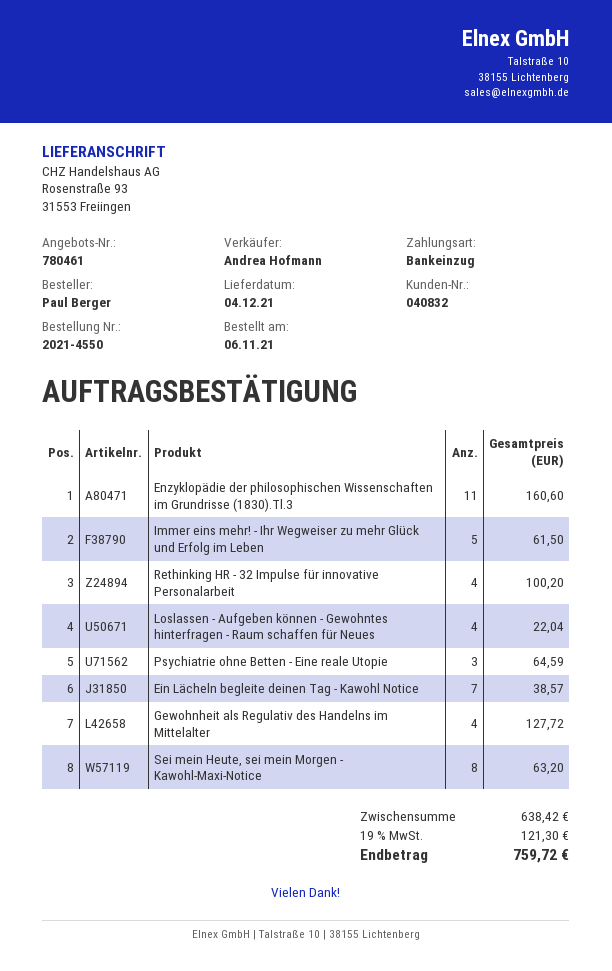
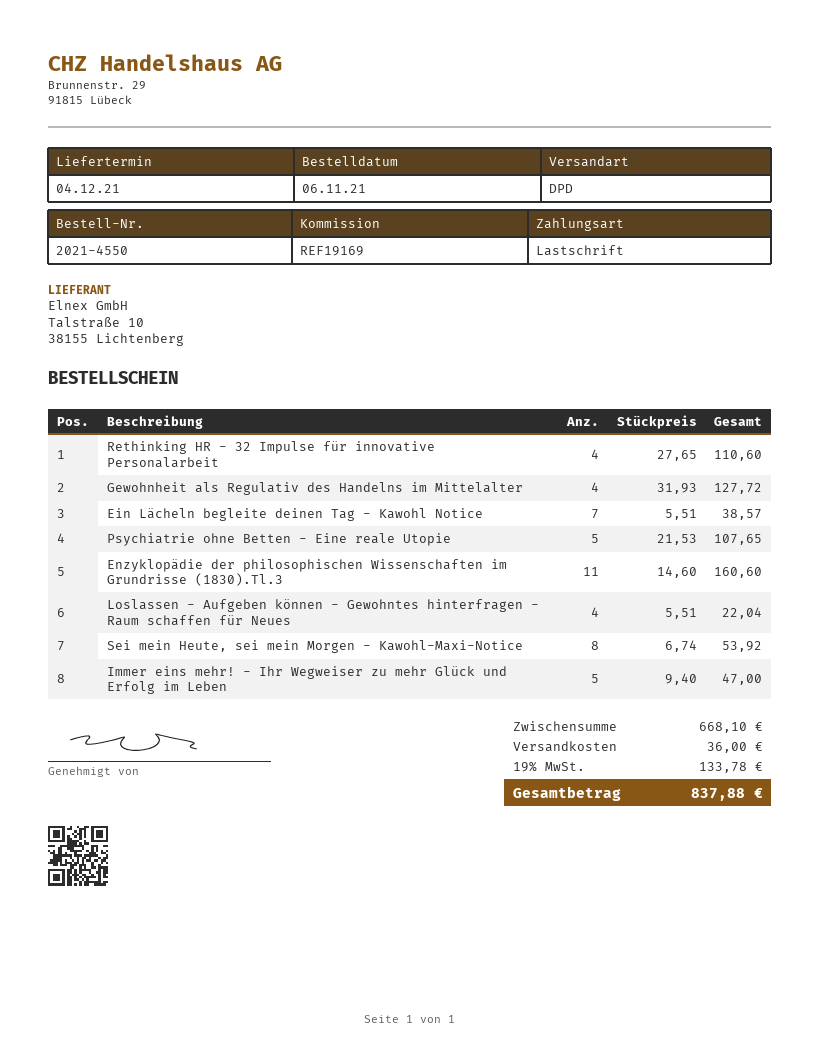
Immer eins mehr! - Ihr Wegweiser zu mehr Glück und Erfolg im Leben: 5 for 61.50 -> 5 for 47.00
Rethinking HR - 32 Impulse für innovative Personalarbeit: 4 for 100.20 -> 4 for 110.60
Psychiatrie ohne Betten - Eine reale Utopie: 3 for 64.59 -> 5 for 107.65
Sei mein Heute, sei mein Morgen - Kawohl-Maxi-Notice: 8 for 63.20 -> 8 for 53.92
subtotal: 638.42 -> 668.10
shipping: none -> 36.00
tax: 19% = 121.30 -> 19% = 133.78
total: 759.72 -> 837.88

